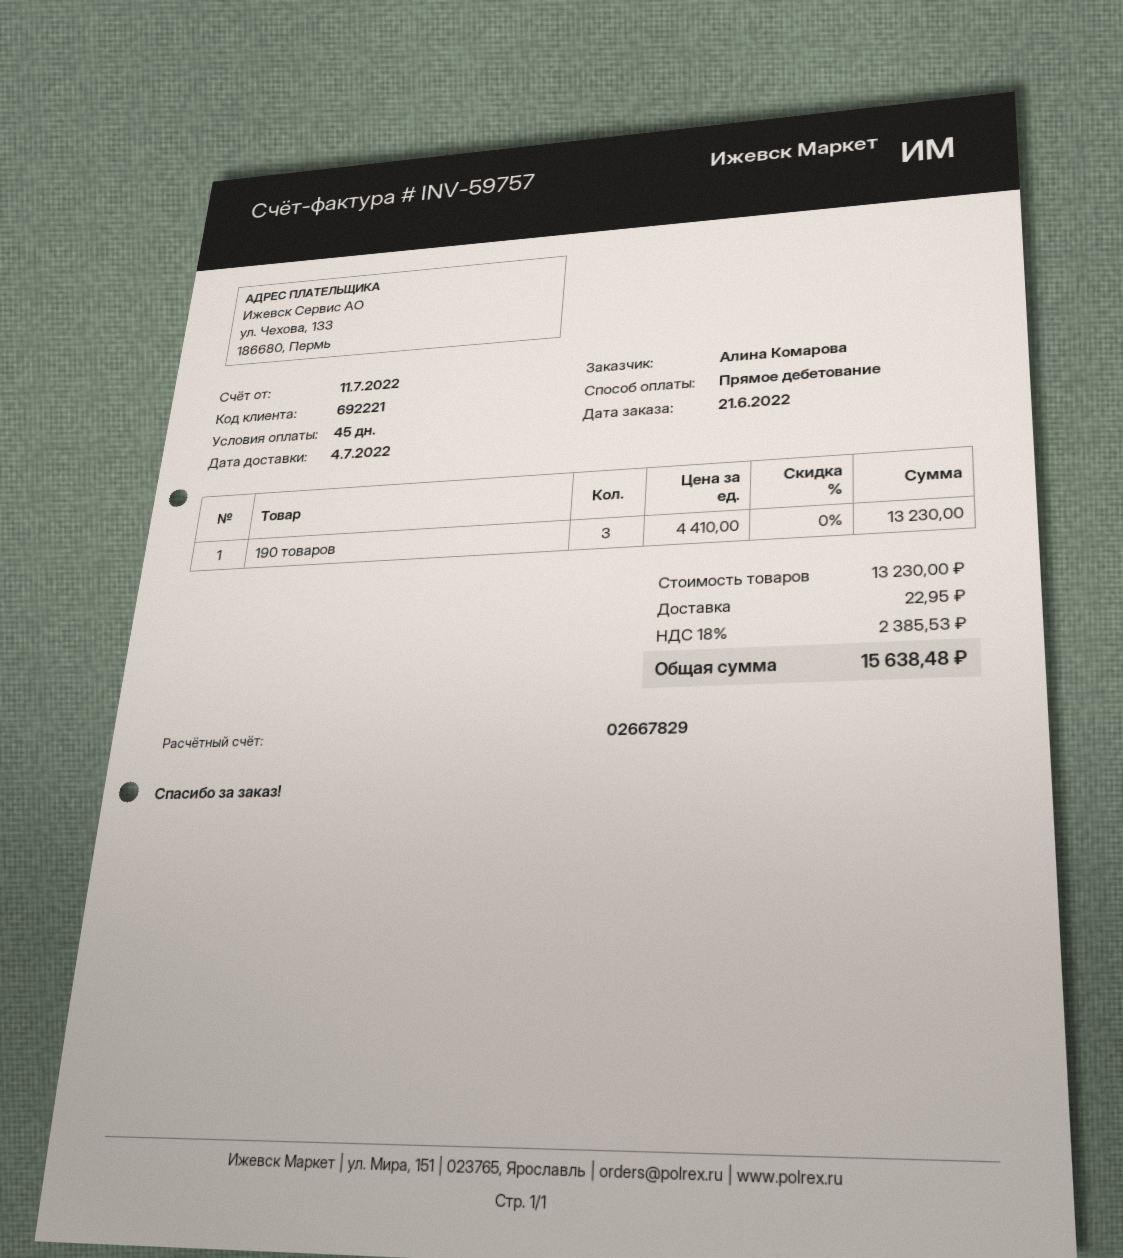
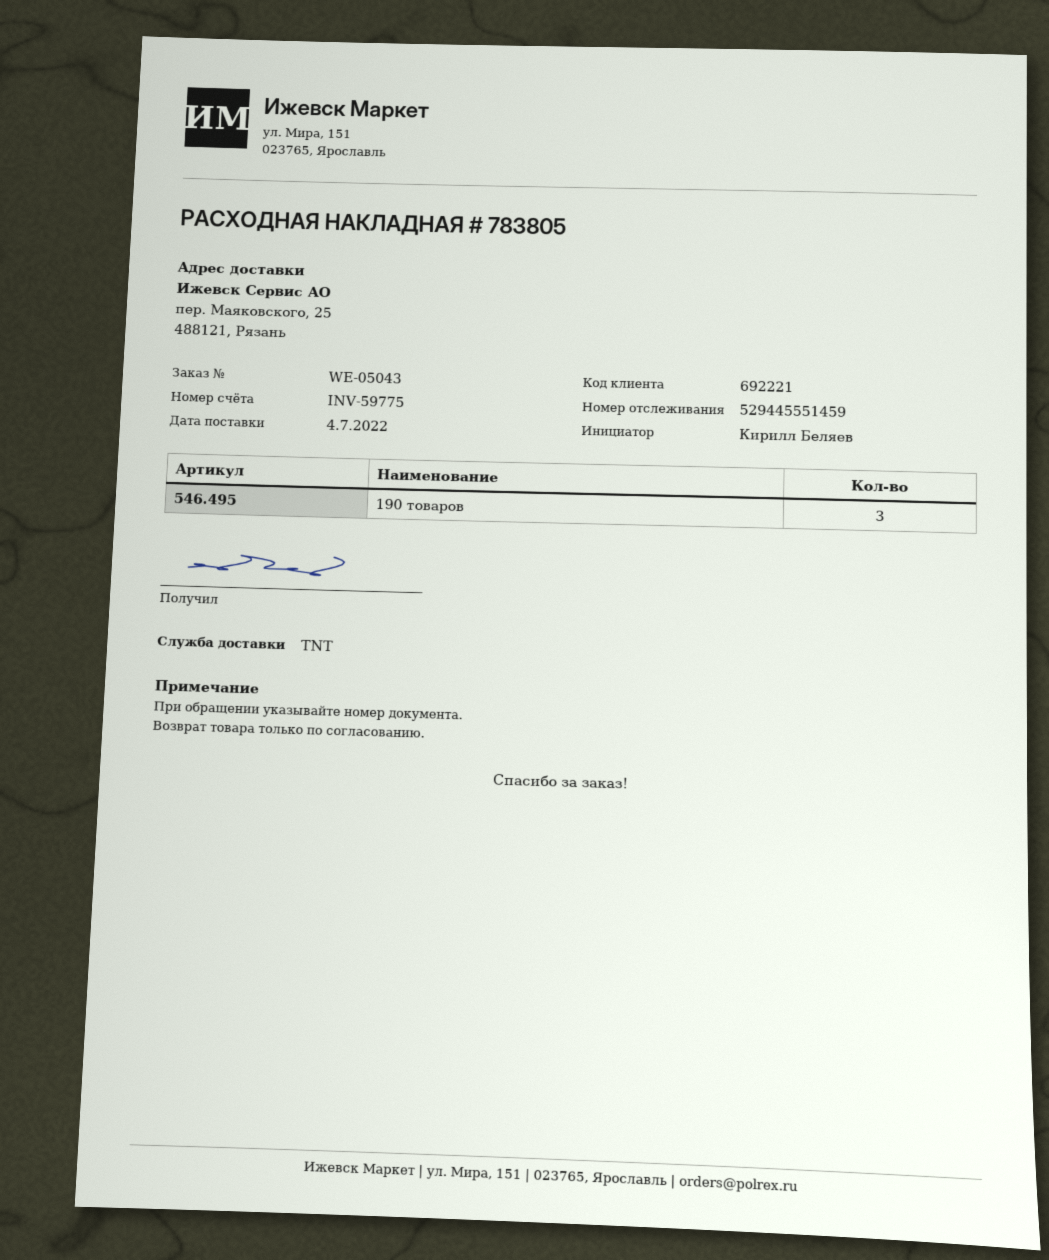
invoice number: INV-59757 -> INV-59775
ordered by: Алина Комарова -> Кирилл Беляев

